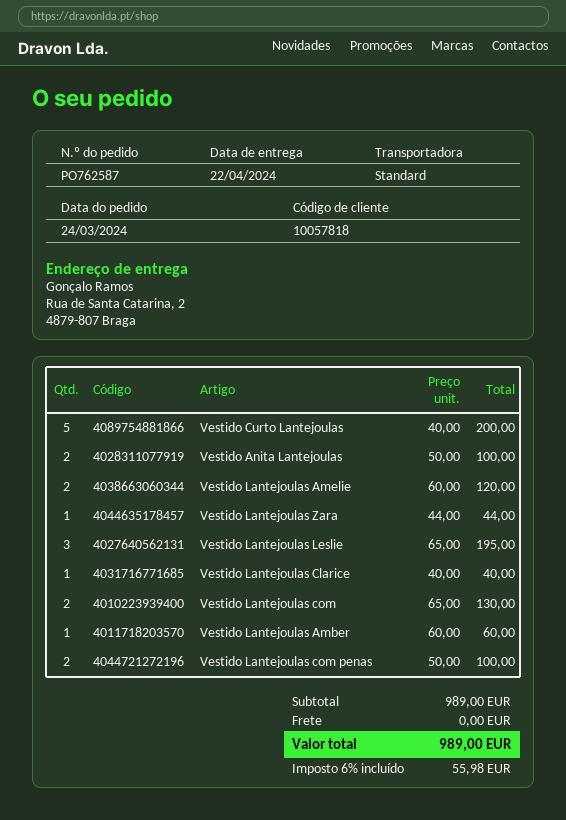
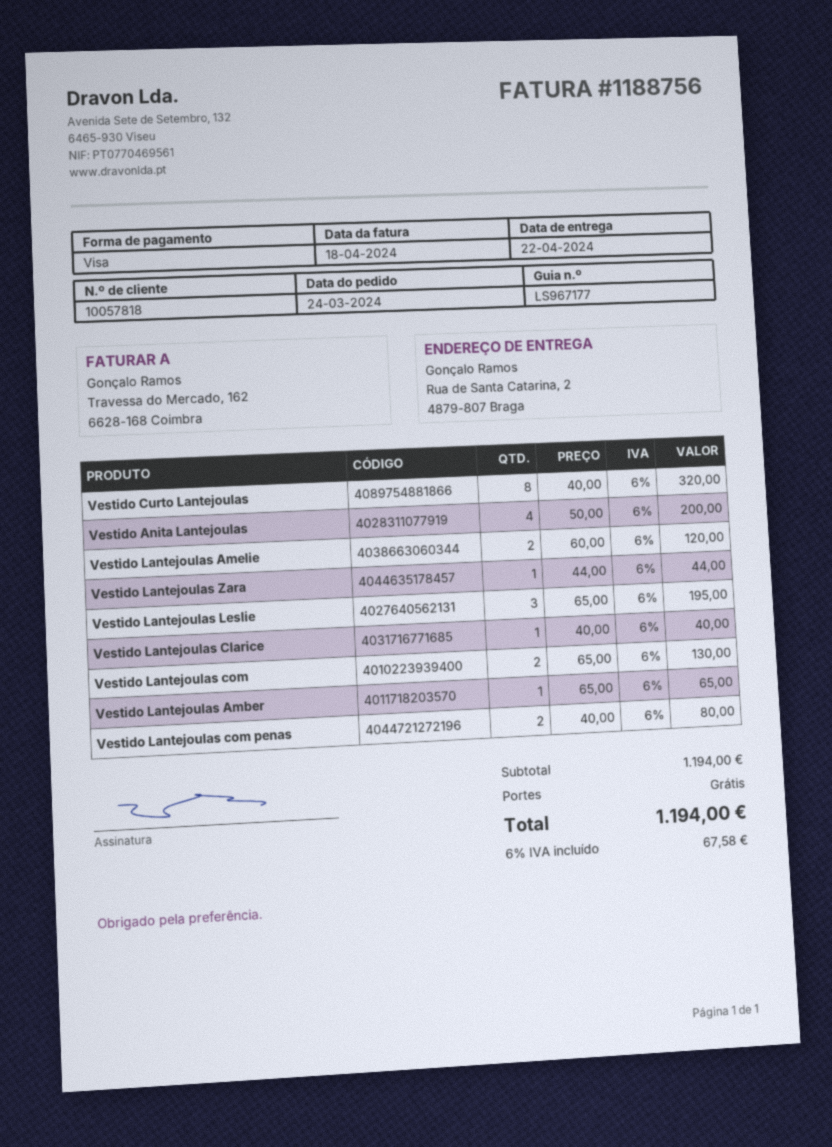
Vestido Curto Lantejoulas: 5 x 40.00 = 200.00 -> 8 x 40.00 = 320.00
Vestido Anita Lantejoulas: 2 x 50.00 = 100.00 -> 4 x 50.00 = 200.00
Vestido Lantejoulas Amber: 1 x 60.00 = 60.00 -> 1 x 65.00 = 65.00
Vestido Lantejoulas com penas: 2 x 50.00 = 100.00 -> 2 x 40.00 = 80.00
subtotal: 989.00 -> 1194.00
tax: 6% = 55.98 -> 6% = 67.58
total: 989.00 -> 1194.00

